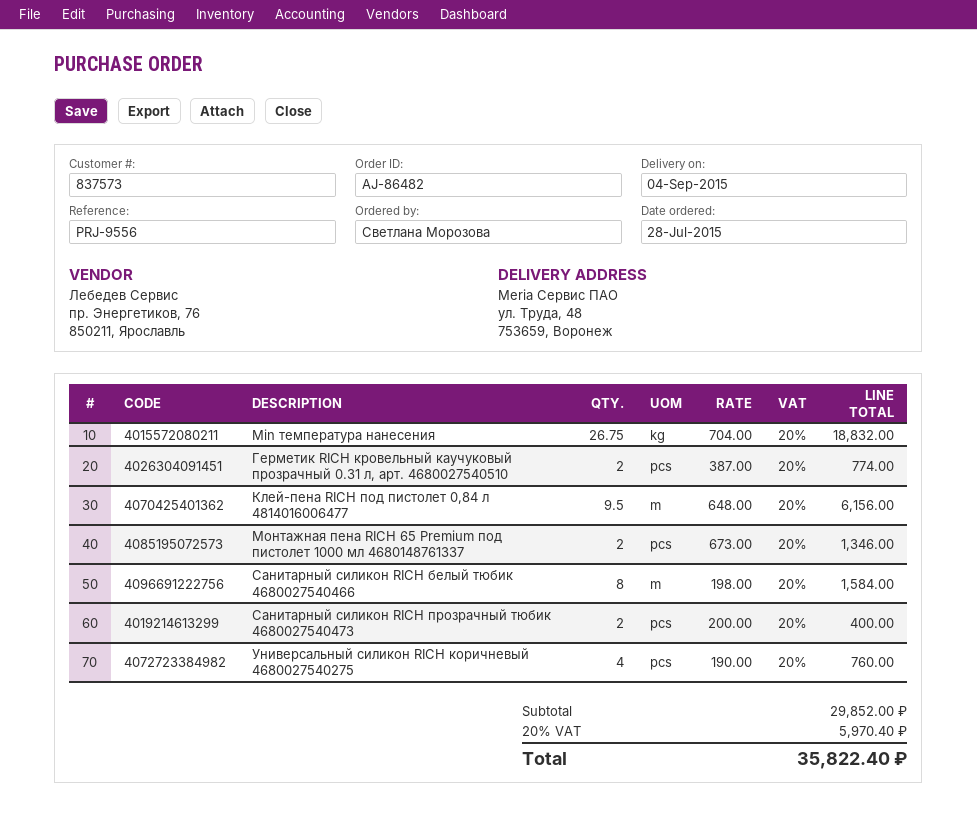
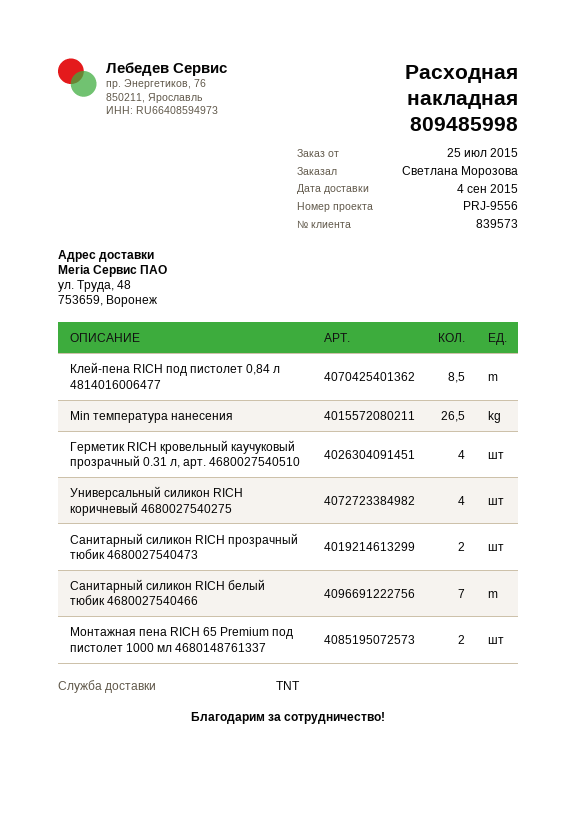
order date: 2015-07-28 -> 2015-07-25
customer number: 837573 -> 839573
Min температура нанесения: 26.75 -> 26.5
Герметик RICH кровельный каучуковый прозрачный 0.31 л, арт. 4680027540510: 2 -> 4
Клей-пена RICH под пистолет 0,84 л 4814016006477: 9.5 -> 8.5
Санитарный силикон RICH белый тюбик 4680027540466: 8 -> 7

